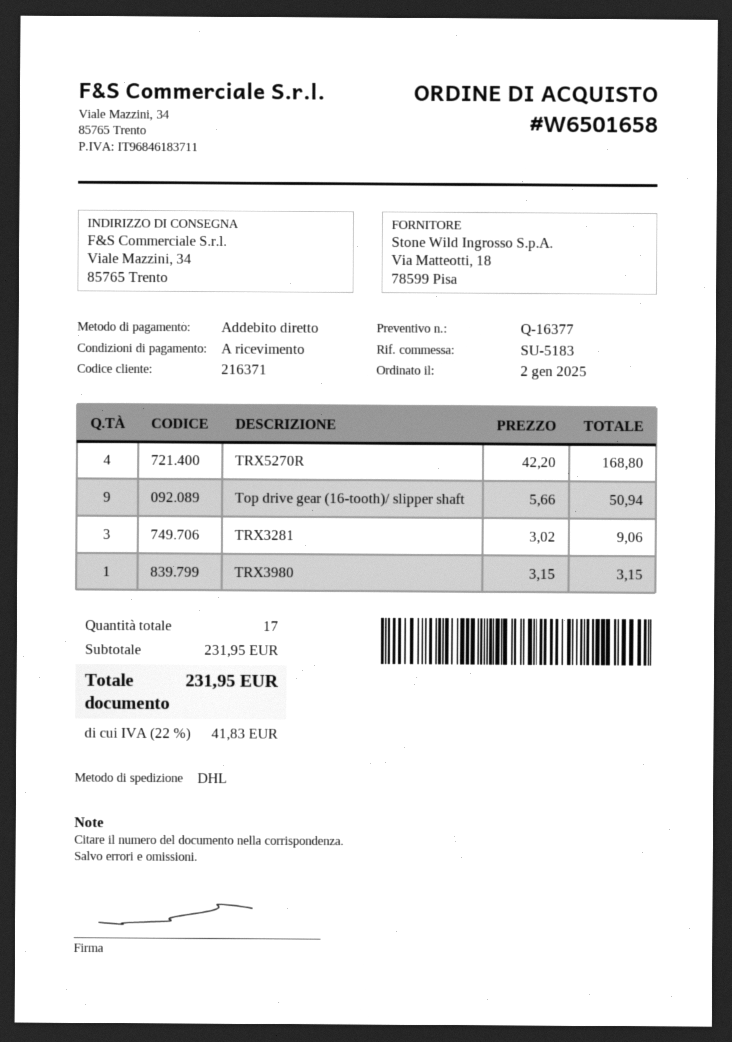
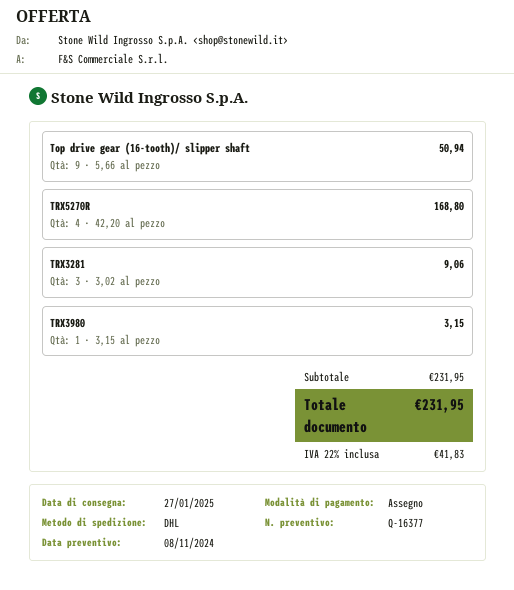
payment method: direct debit -> cheque

